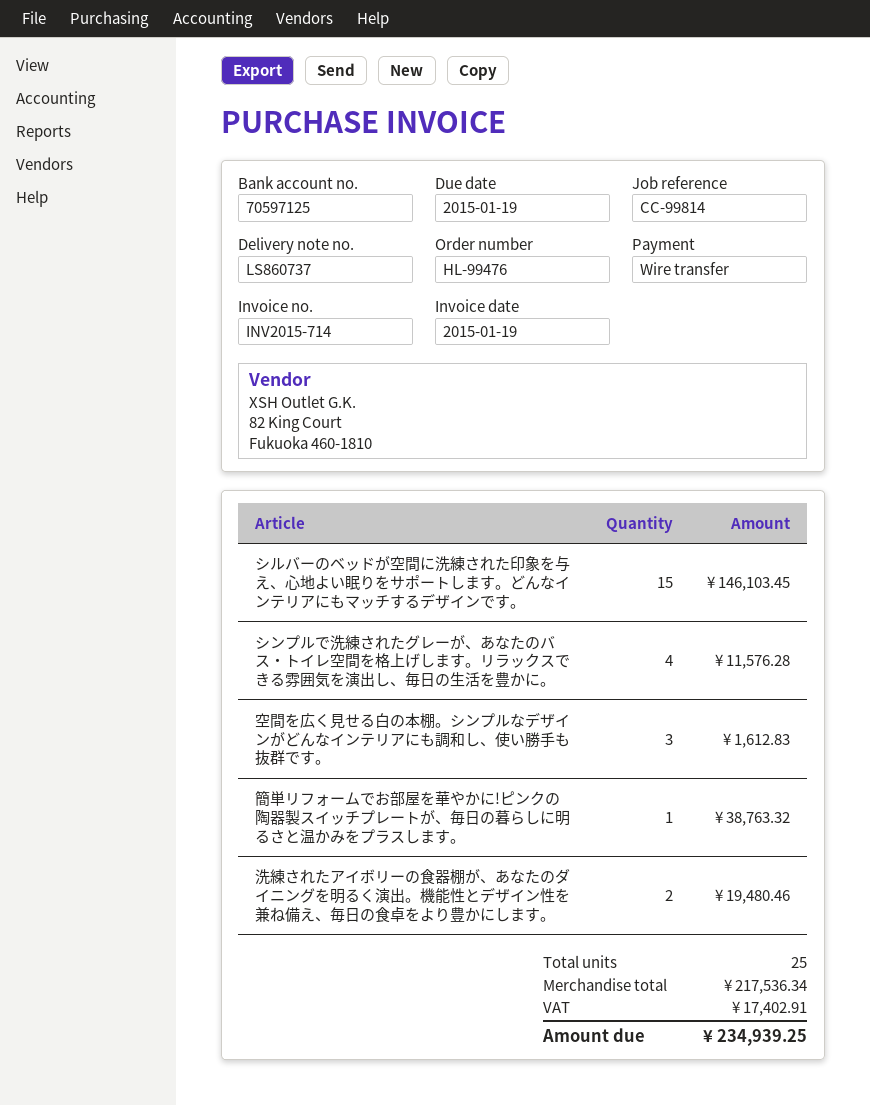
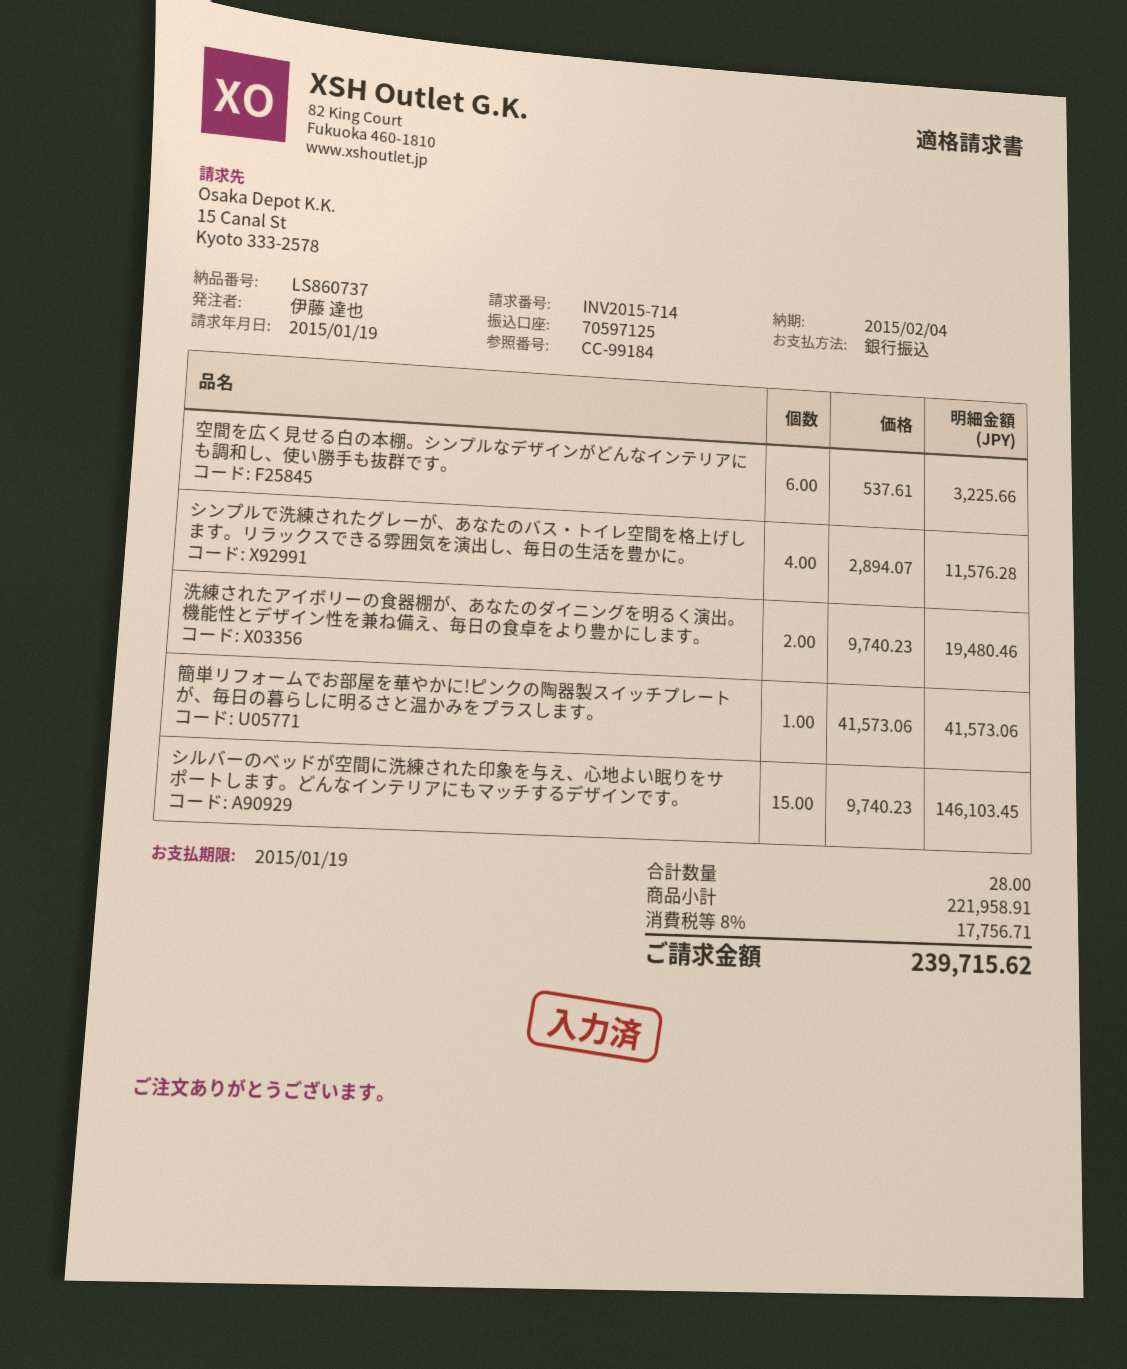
reference: CC-99814 -> CC-99184
空間を広く見せる白の本棚。シンプルなデザインがどんなインテリアにも調和し、使い勝手も抜群です。: 3 for 1612.83 -> 6 for 3225.66
簡単リフォームでお部屋を華やかに!ピンクの陶器製スイッチプレートが、毎日の暮らしに明るさと温かみをプラスします。: 1 for 38763.32 -> 1 for 41573.06
total quantity: 25 -> 28
subtotal: 217536.34 -> 221958.91
tax: 17402.91 -> 17756.71
total: 234939.25 -> 239715.62

